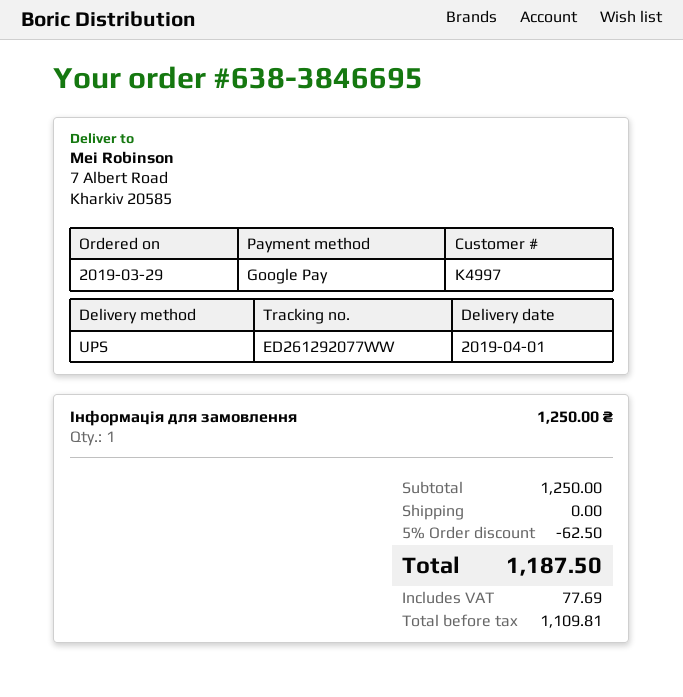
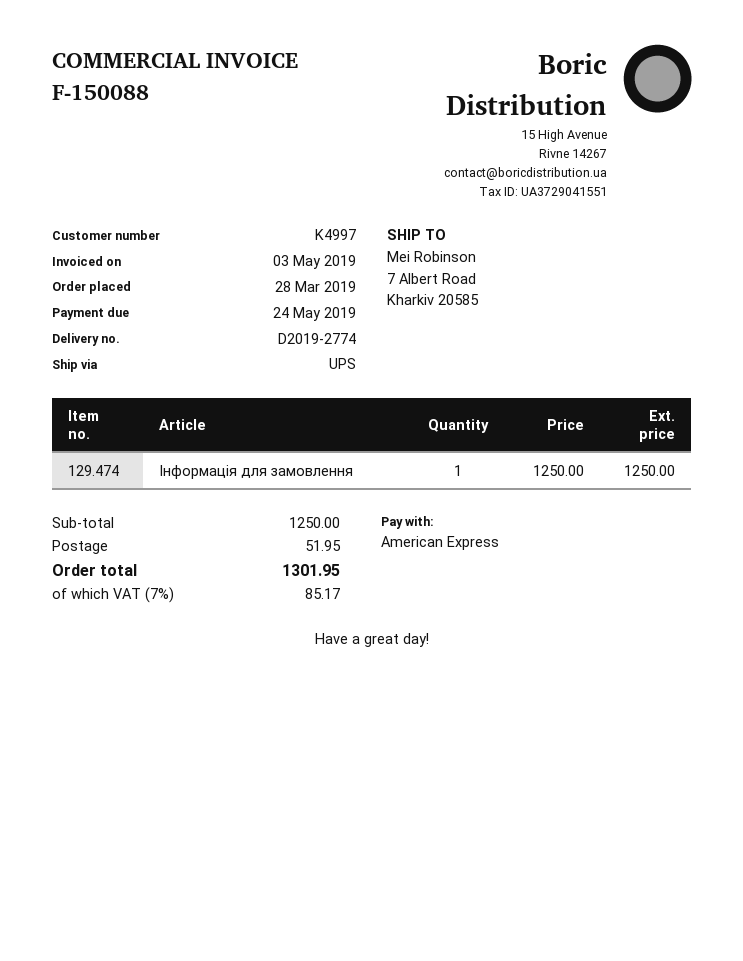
order date: 2019-03-29 -> 2019-03-28
payment method: Google Pay -> American Express
discount: 5% = 62.50 -> none
shipping: 0.00 -> 51.95
tax: 77.69 -> 85.17
total: 1187.50 -> 1301.95

